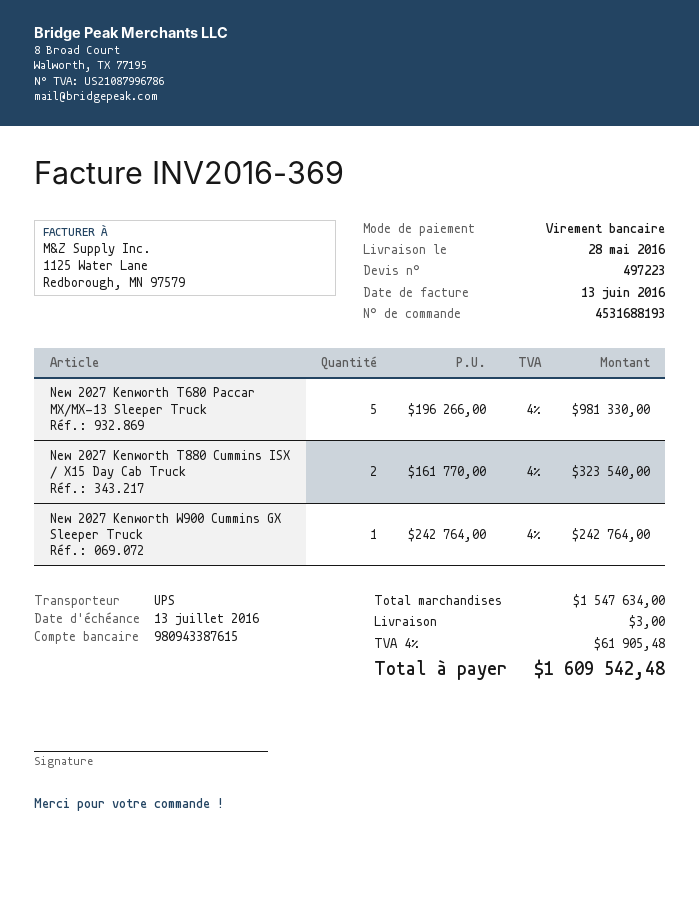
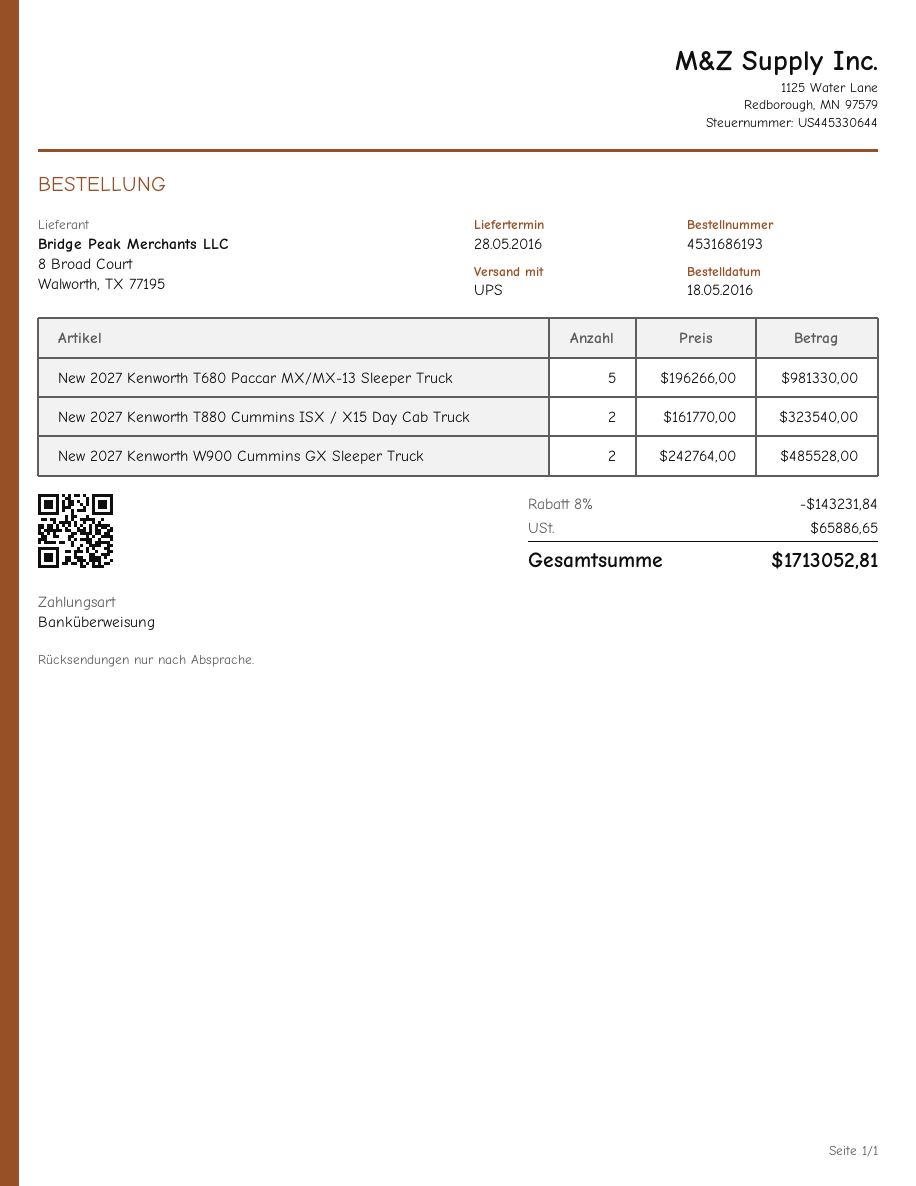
order number: 4531688193 -> 4531686193
New 2027 Kenworth W900 Cummins GX Sleeper Truck: 1 x 242764.00 = 242764.00 -> 2 x 242764.00 = 485528.00
discount: none -> 8% = 143231.84
shipping: 3.00 -> none
tax: 61905.48 -> 65886.65
total: 1609542.48 -> 1713052.81

